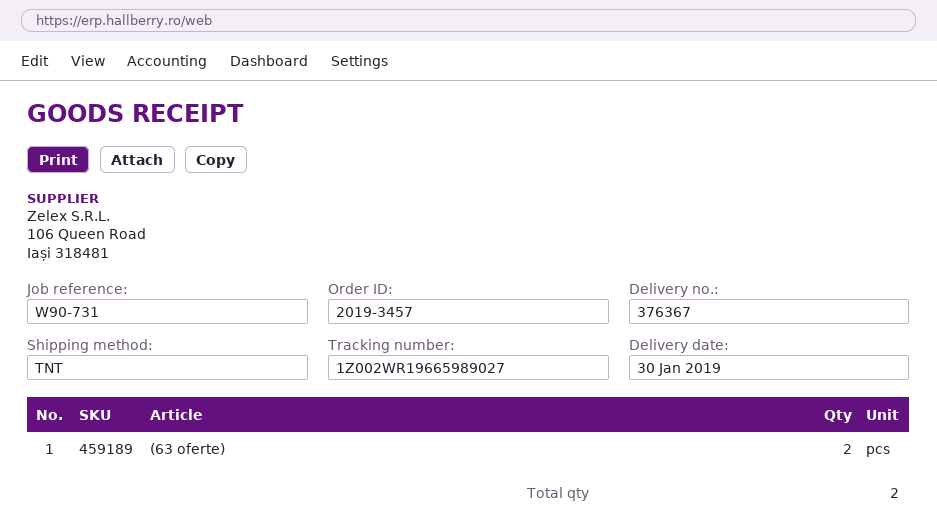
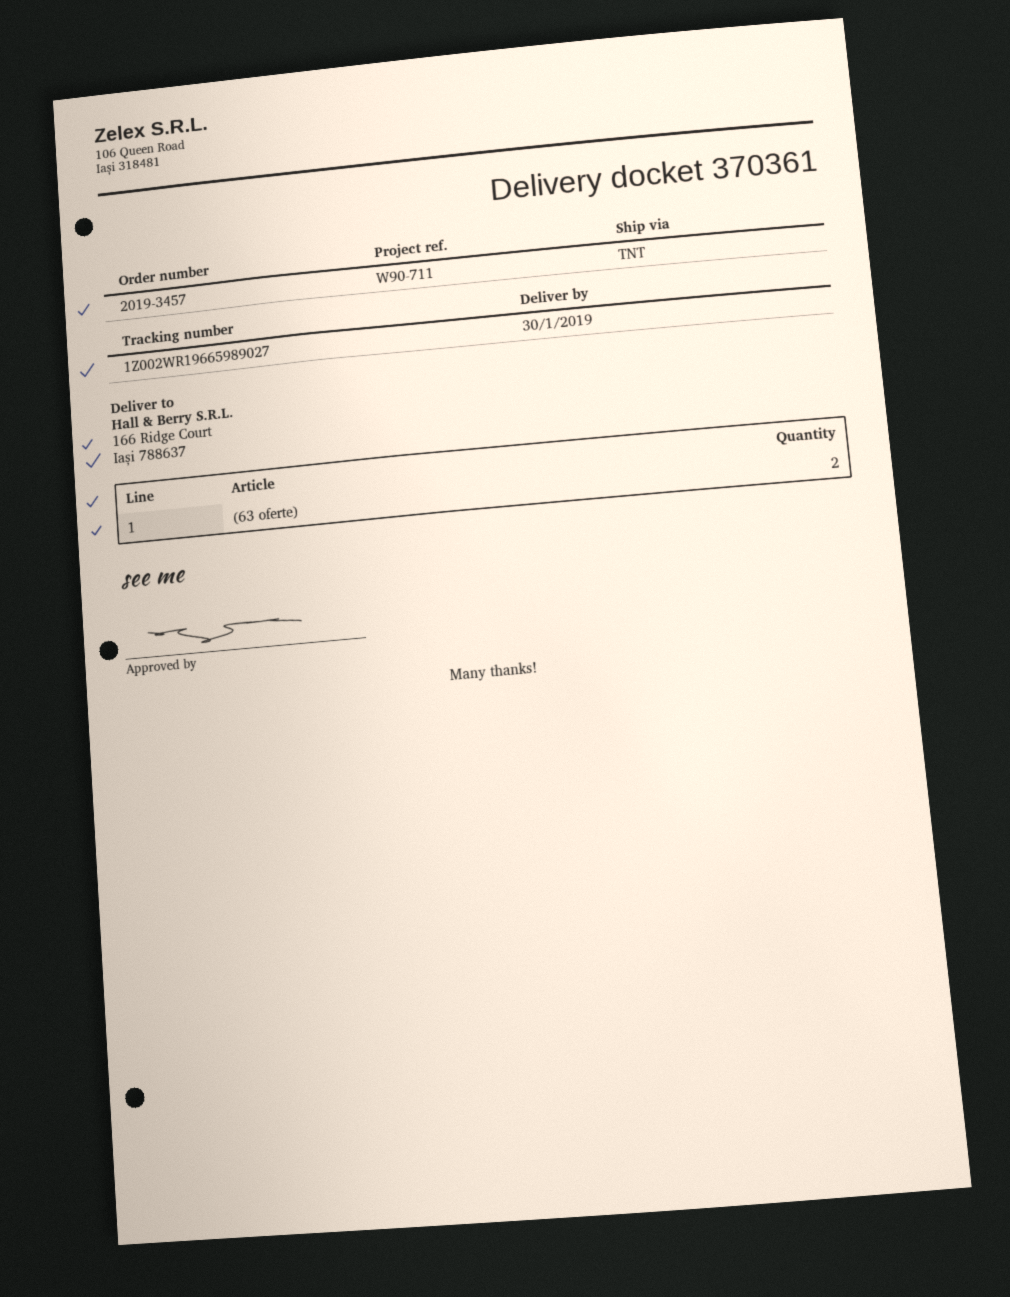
delivery note number: 376367 -> 370361
reference: W90-731 -> W90-711

